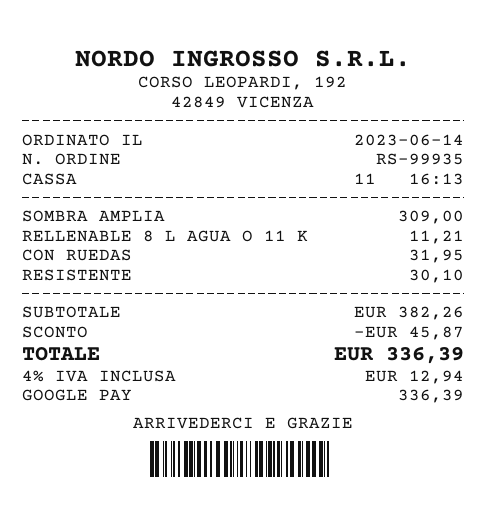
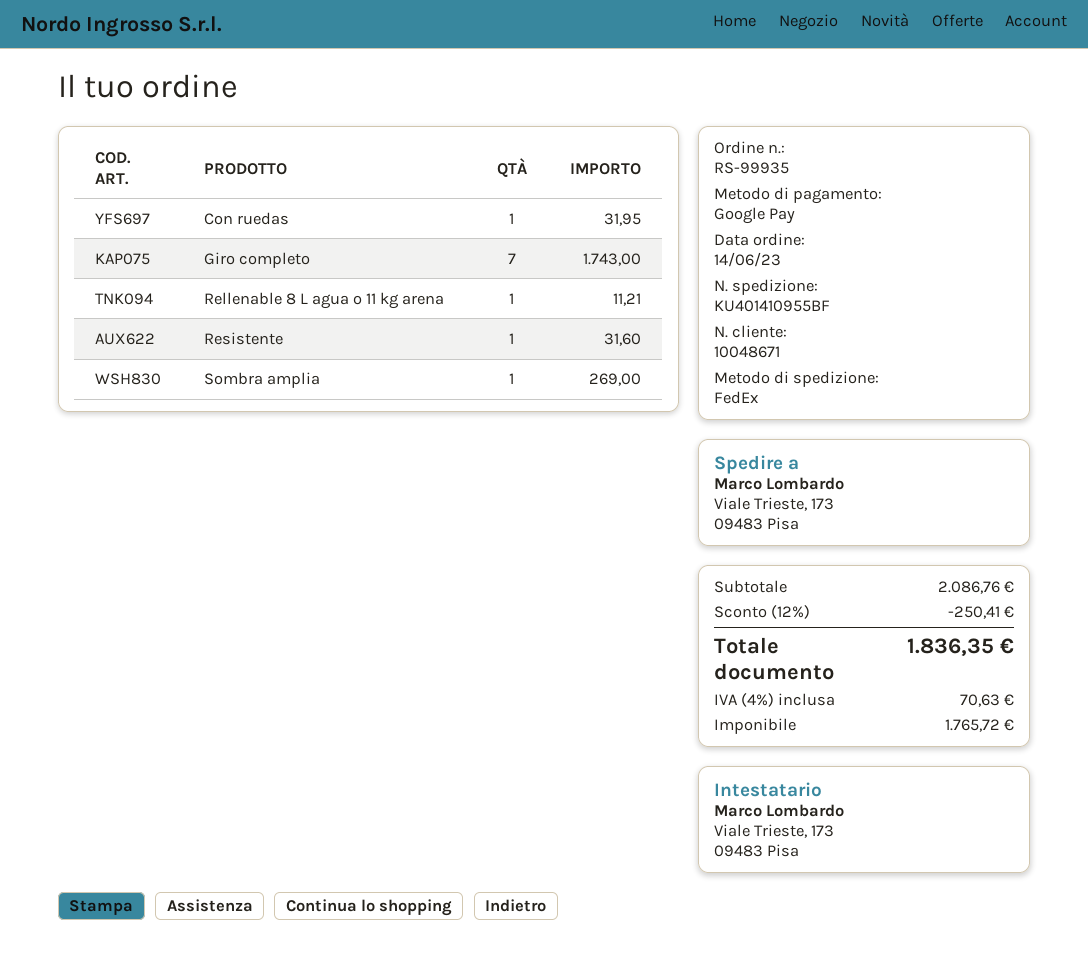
SOMBRA AMPLIA: 1 for 309.00 -> 1 for 269.00
RESISTENTE: 1 for 30.10 -> 1 for 31.60
Giro completo: none -> 7 for 1743.00
subtotal: 382.26 -> 2086.76
discount: 45.87 -> 250.41
tax: 4% = 12.94 -> 4% = 70.63
total: 336.39 -> 1836.35

